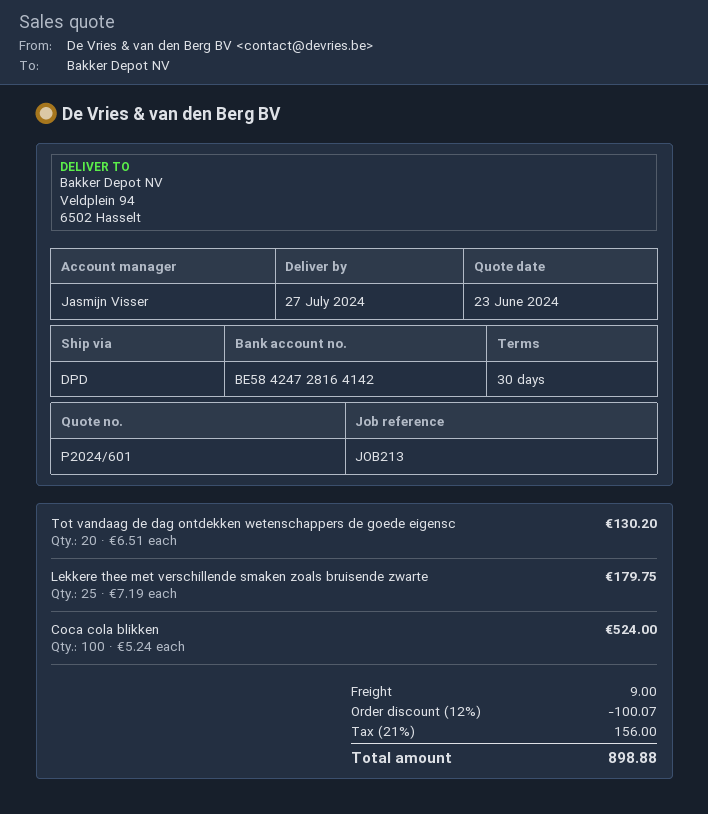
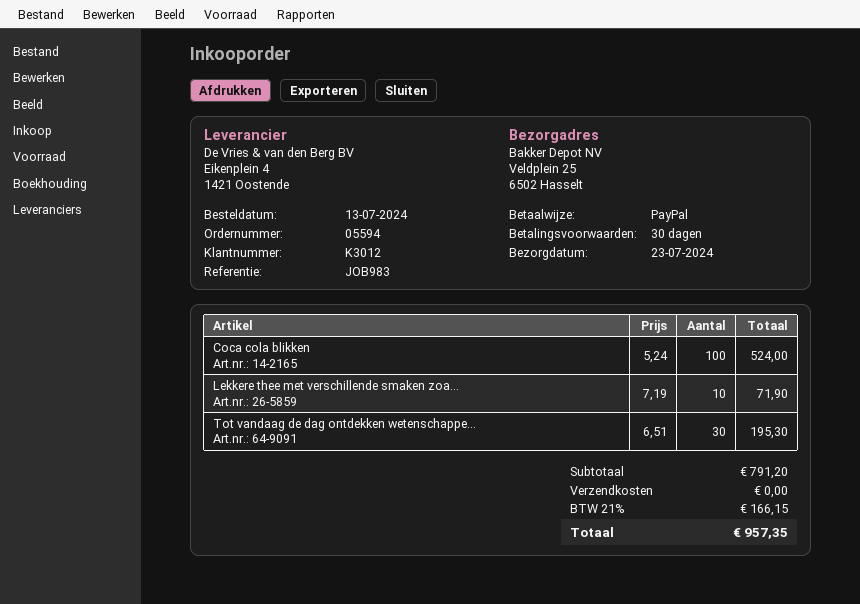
delivery date: 2024-07-27 -> 2024-07-23
reference: JOB213 -> JOB983
ship to: Veldplein 94, 6502 Hasselt -> Veldplein 25, 6502 Hasselt
Tot vandaag de dag ontdekken wetenschappers de goede eigensc: 20 x 6.51 = 130.20 -> 30 x 6.51 = 195.30
Lekkere thee met verschillende smaken zoals bruisende zwarte: 25 x 7.19 = 179.75 -> 10 x 7.19 = 71.90
discount: 12% = 100.07 -> none
shipping: 9.00 -> 0.00
tax: 21% = 156.00 -> 21% = 166.15
total: 898.88 -> 957.35

